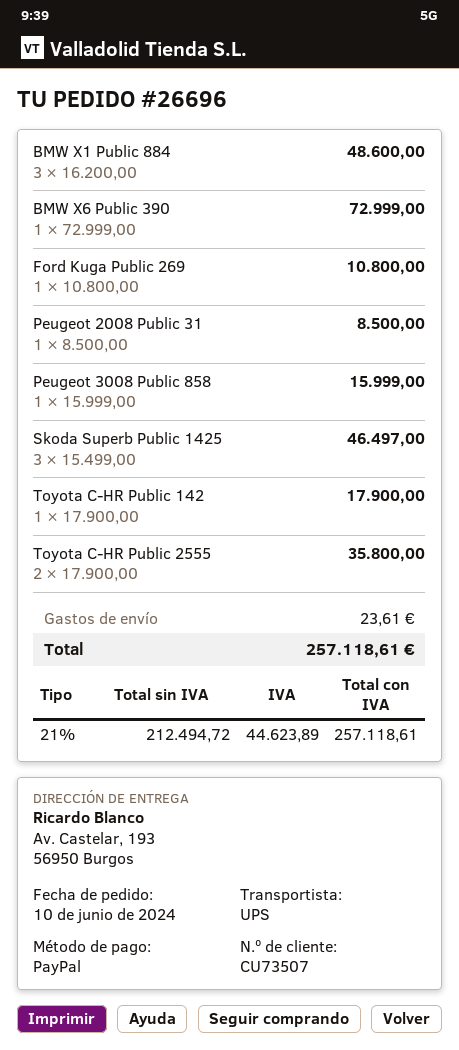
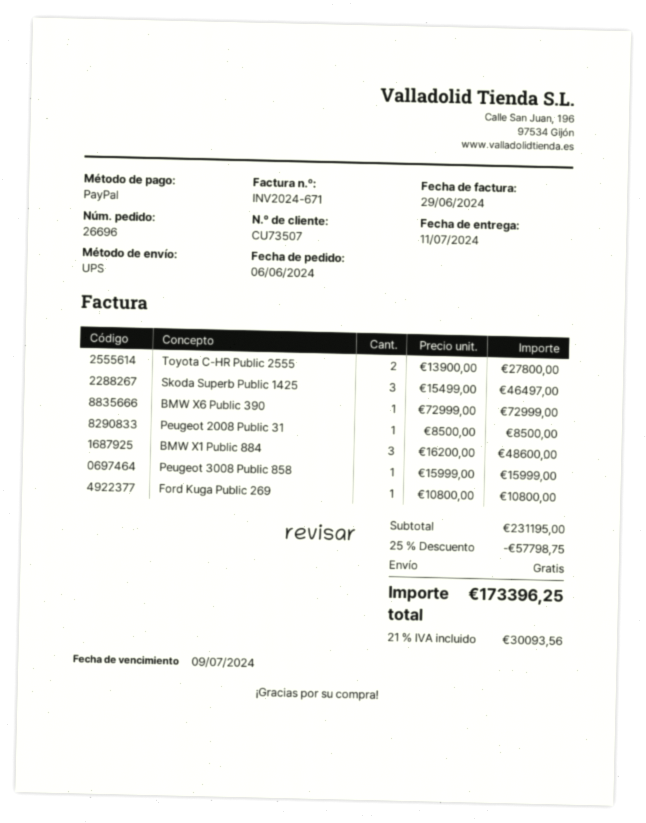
order date: 2024-06-10 -> 2024-06-06
Toyota C-HR Public 142: 1 x 17900.00 = 17900.00 -> none
Toyota C-HR Public 2555: 2 x 17900.00 = 35800.00 -> 2 x 13900.00 = 27800.00
discount: none -> 25% = 57798.75
shipping: 23.61 -> 0.00
tax: 21% = 44623.89 -> 21% = 30093.56
total: 257118.61 -> 173396.25

